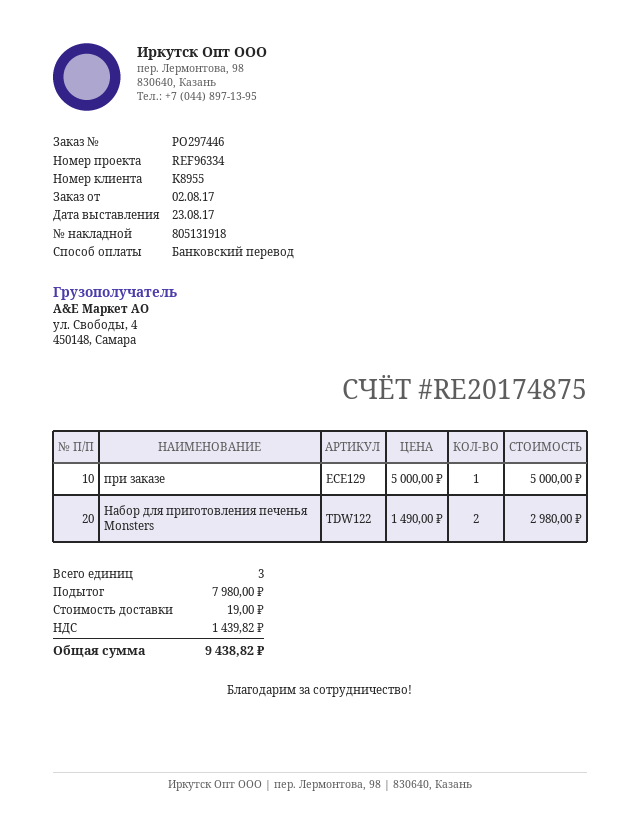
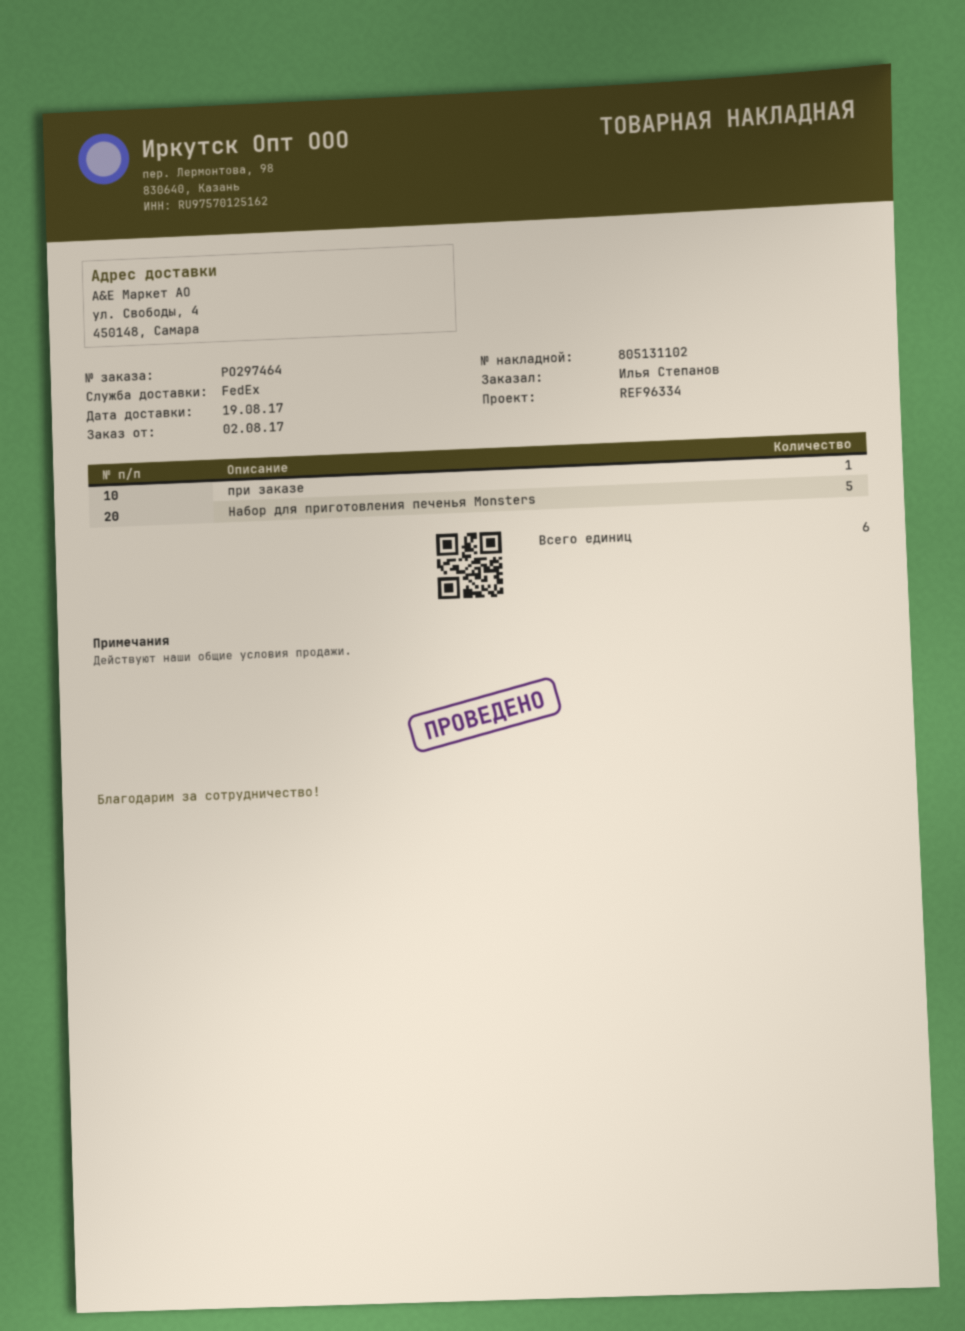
order number: PO297446 -> PO297464
delivery note number: 805131918 -> 805131102
Набор для приготовления печенья Monsters: 2 -> 5
total quantity: 3 -> 6

